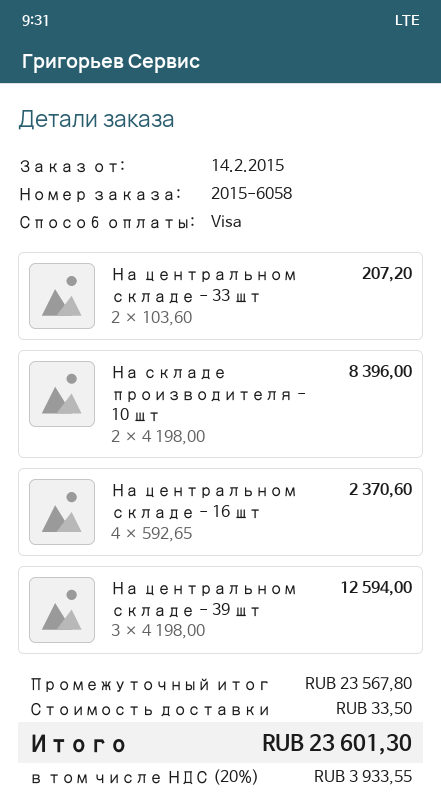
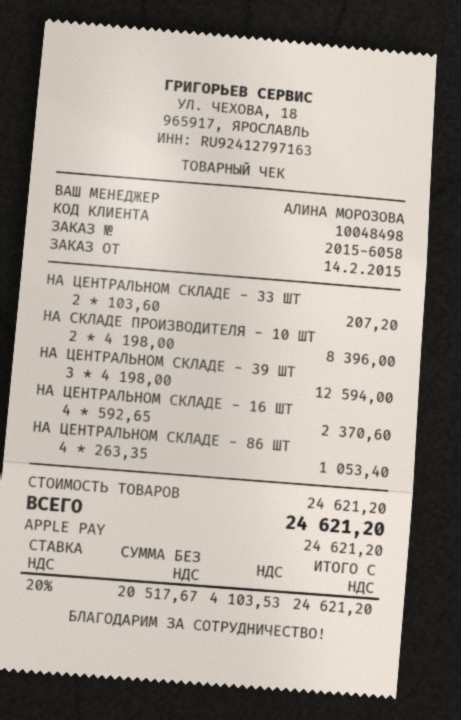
payment method: Visa -> Apple Pay
НА ЦЕНТРАЛЬНОМ СКЛАДЕ - 86 ШТ: none -> 4 x 263.35 = 1053.40
subtotal: 23567.80 -> 24621.20
shipping: 33.50 -> none
tax: 20% = 3933.55 -> 20% = 4103.53
total: 23601.30 -> 24621.20

